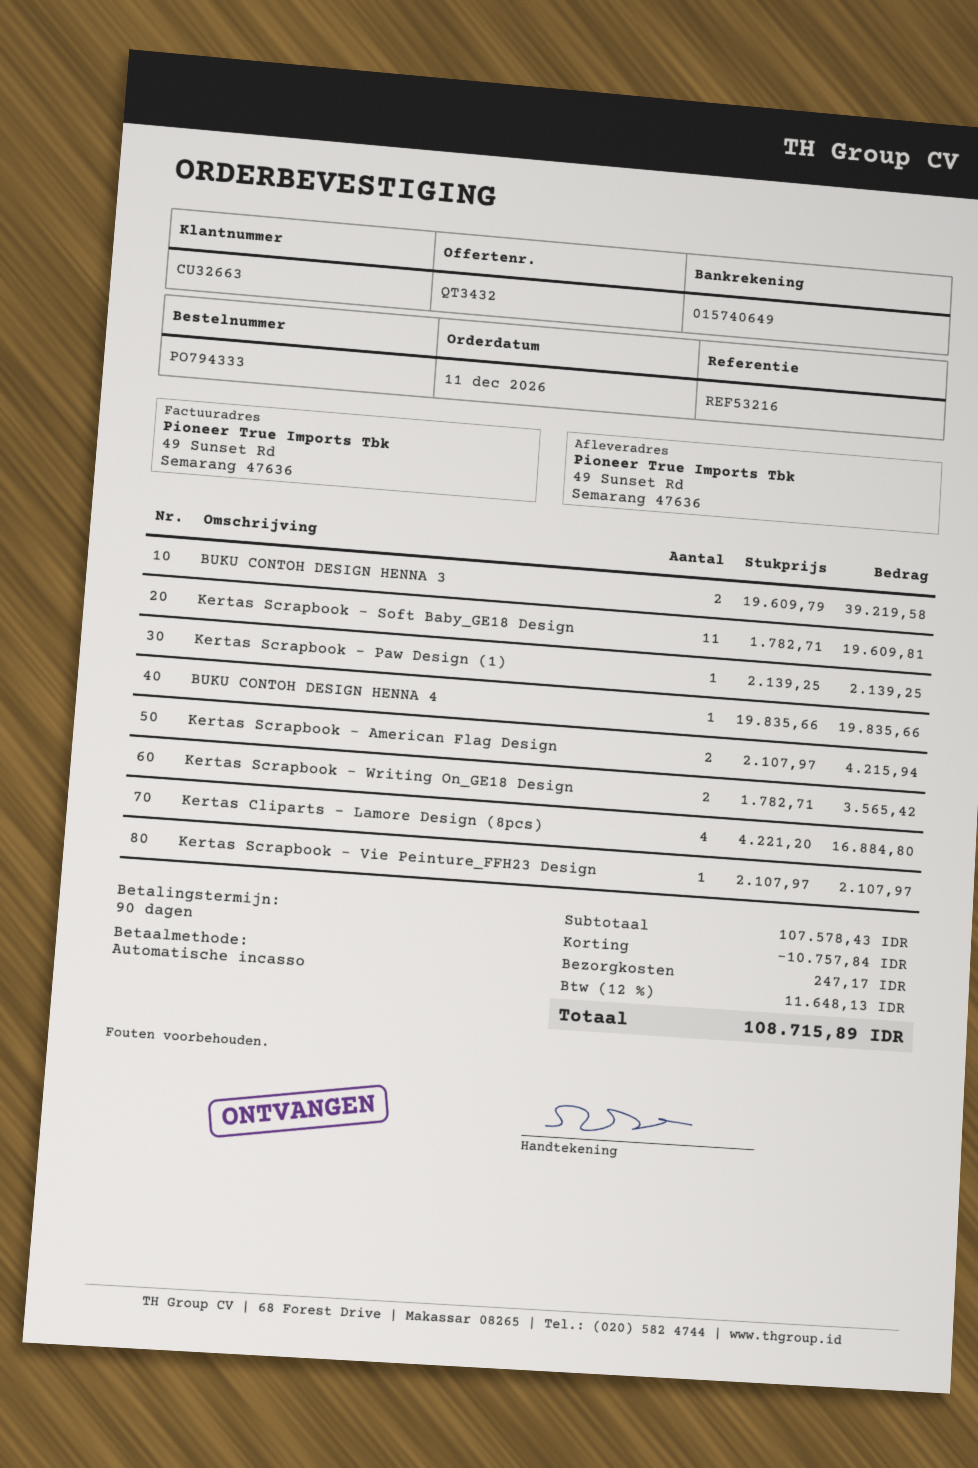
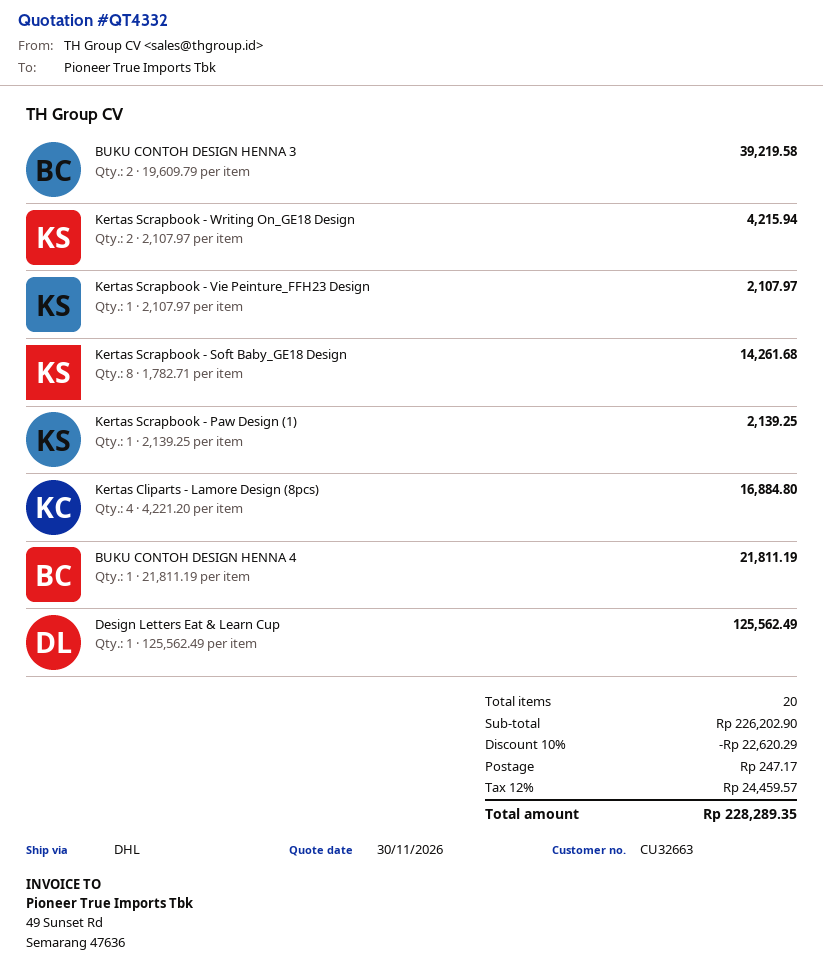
quote number: QT3432 -> QT4332
Kertas Scrapbook - Soft Baby_GE18 Design: 11 x 1782.71 = 19609.81 -> 8 x 1782.71 = 14261.68
BUKU CONTOH DESIGN HENNA 4: 1 x 19835.66 = 19835.66 -> 1 x 21811.19 = 21811.19
Kertas Scrapbook - American Flag Design: 2 x 2107.97 = 4215.94 -> none
Kertas Scrapbook - Writing On_GE18 Design: 2 x 1782.71 = 3565.42 -> 2 x 2107.97 = 4215.94
Design Letters Eat & Learn Cup: none -> 1 x 125562.49 = 125562.49
subtotal: 107578.43 -> 226202.90
discount: 10757.84 -> 22620.29
tax: 12% = 11648.13 -> 12% = 24459.57
total: 108715.89 -> 228289.35

